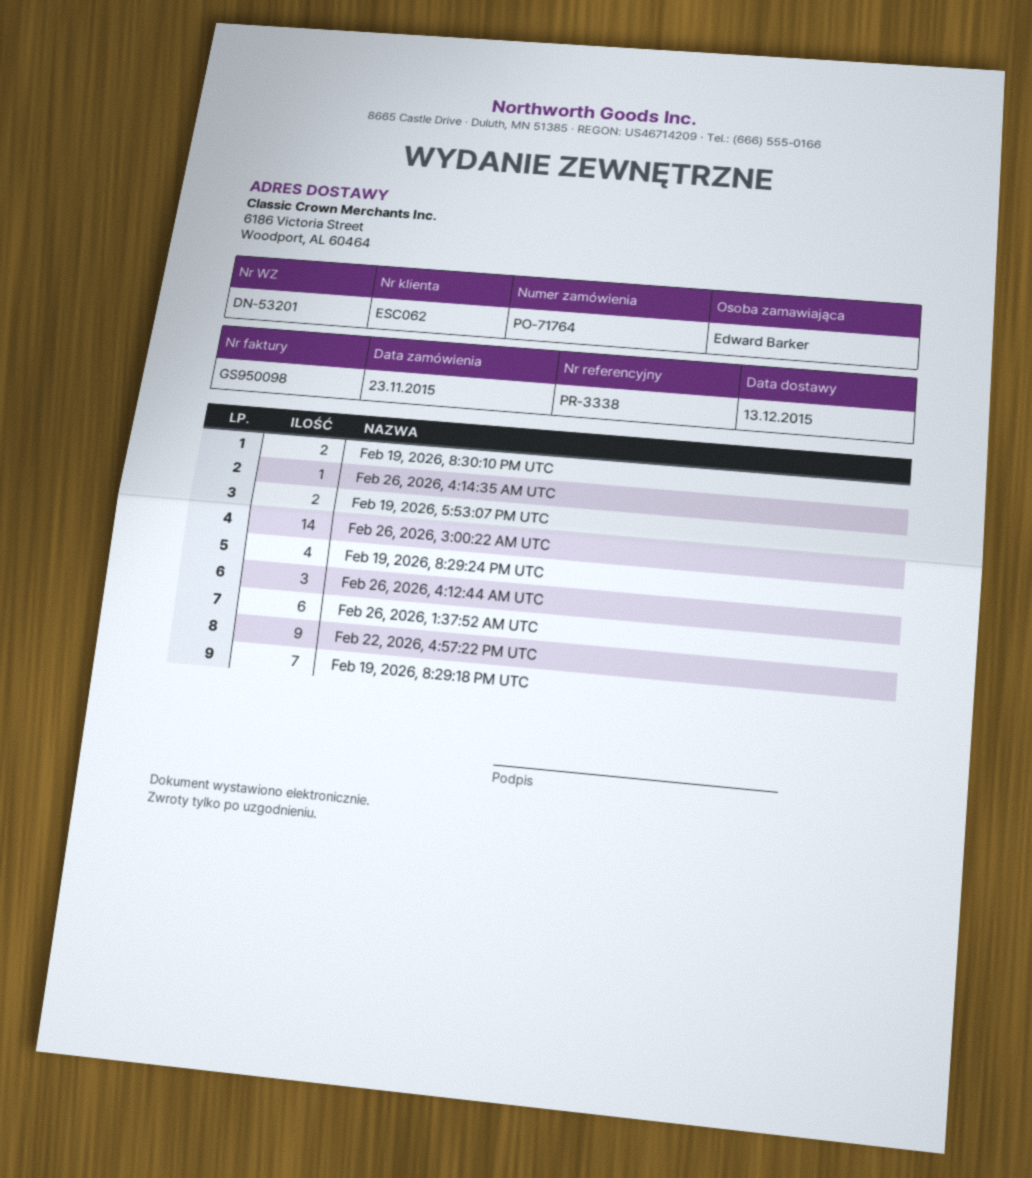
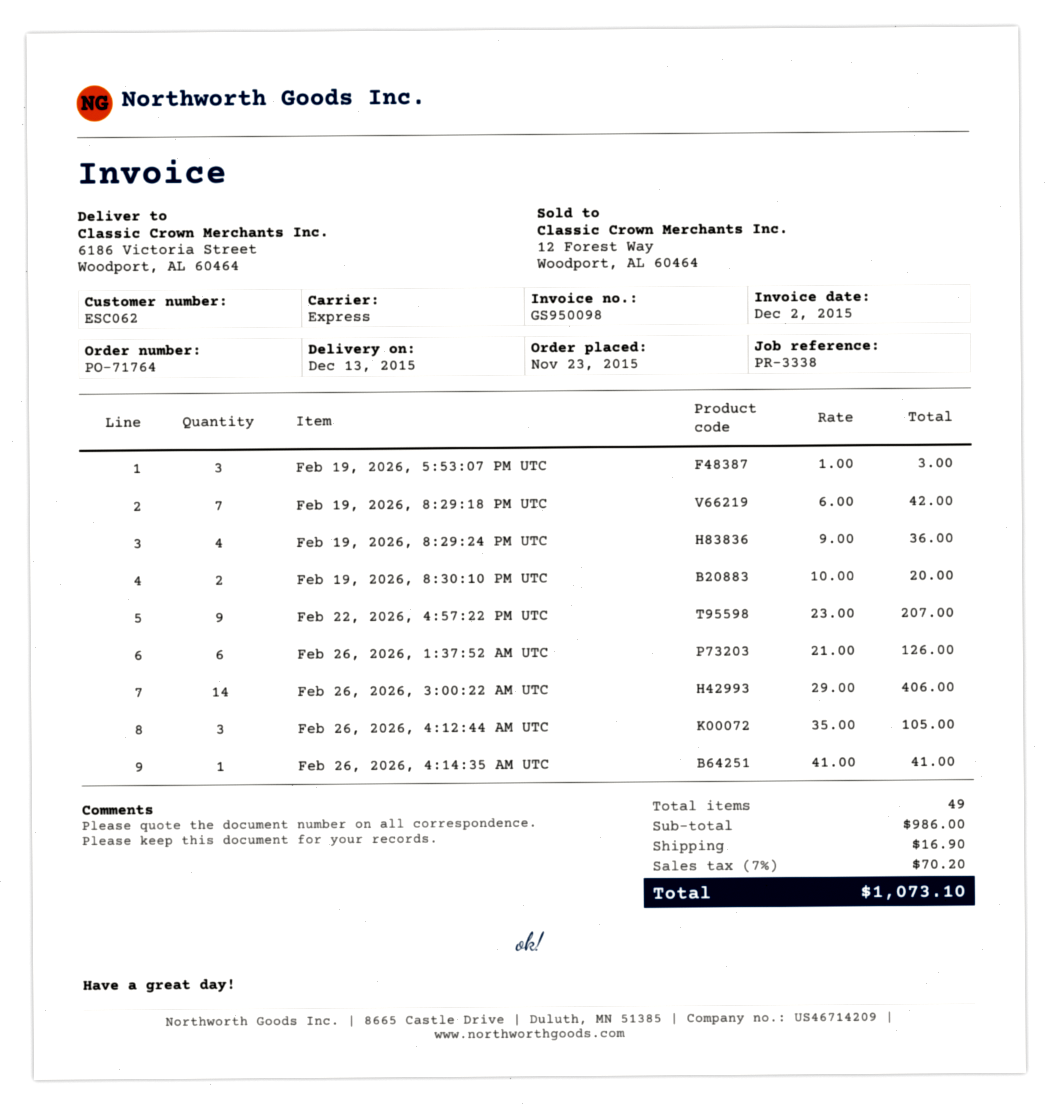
Feb 19, 2026, 5:53:07 PM UTC: 2 -> 3

